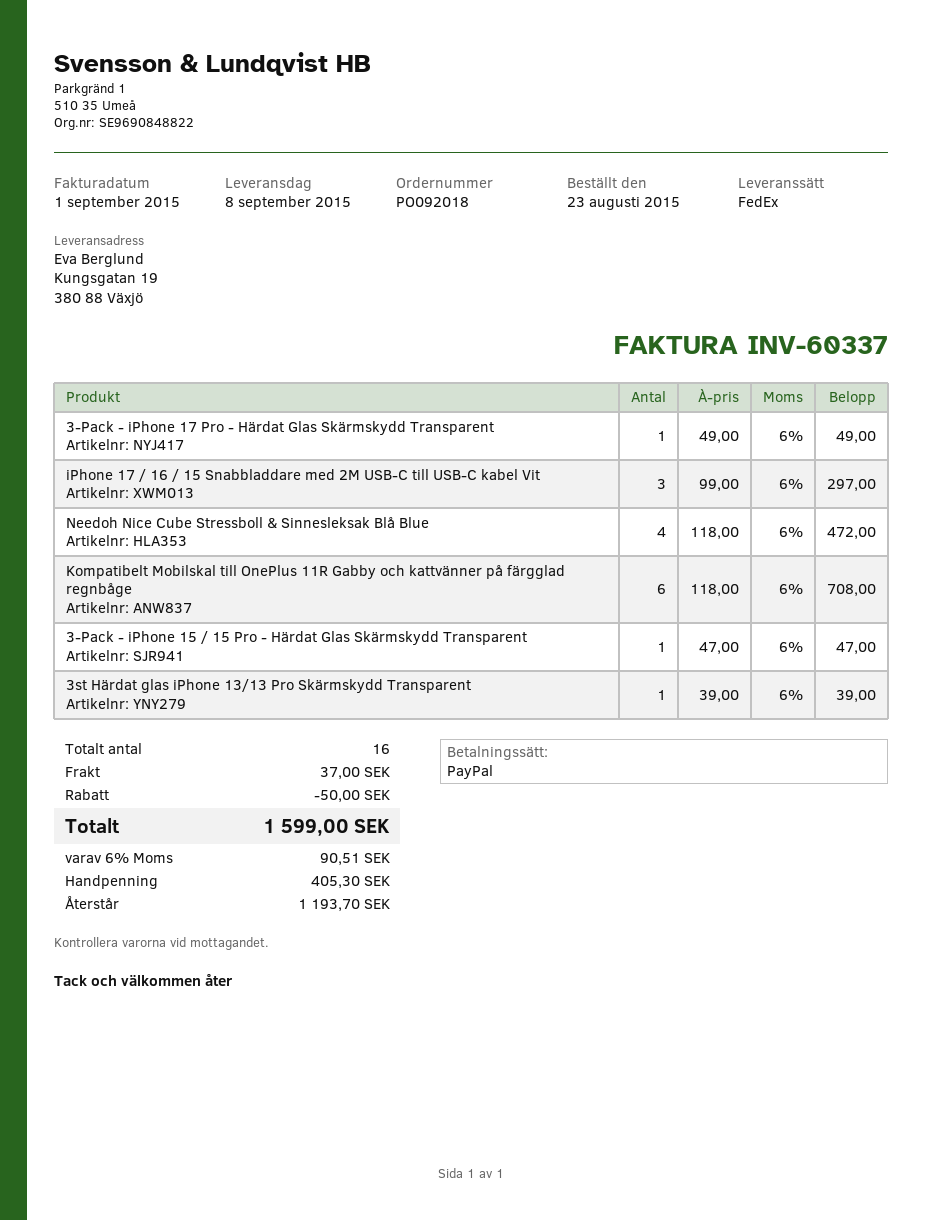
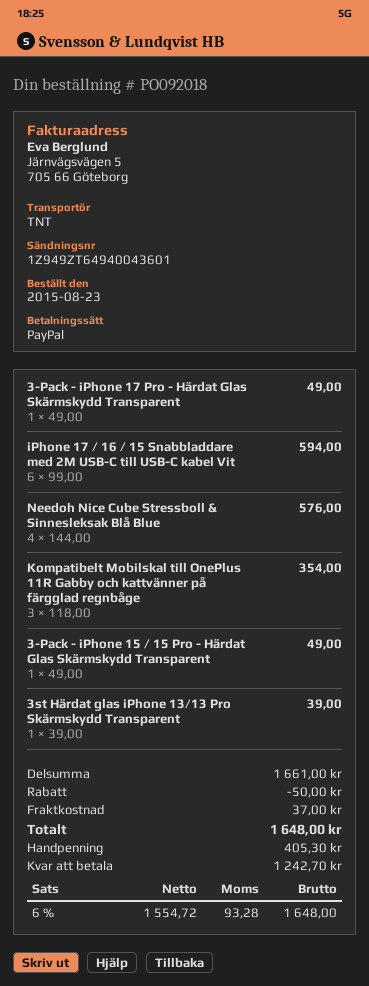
shipping method: FedEx -> TNT
iPhone 17 / 16 / 15 Snabbladdare med 2M USB-C till USB-C kabel Vit: 3 x 99.00 = 297.00 -> 6 x 99.00 = 594.00
Needoh Nice Cube Stressboll & Sinnesleksak Blå Blue: 4 x 118.00 = 472.00 -> 4 x 144.00 = 576.00
Kompatibelt Mobilskal till OnePlus 11R Gabby och kattvänner på färgglad regnbåge: 6 x 118.00 = 708.00 -> 3 x 118.00 = 354.00
3-Pack - iPhone 15 / 15 Pro - Härdat Glas Skärmskydd Transparent: 1 x 47.00 = 47.00 -> 1 x 49.00 = 49.00
tax: 6% = 90.51 -> 6% = 93.28
total: 1599.00 -> 1648.00
balance: 1193.70 -> 1242.70

